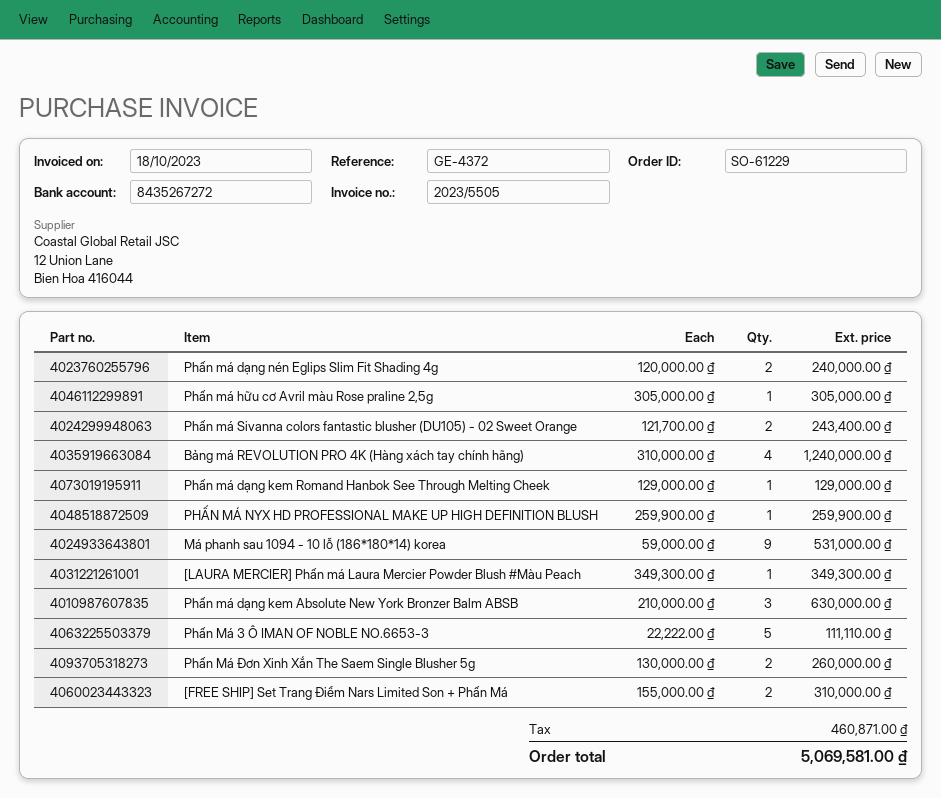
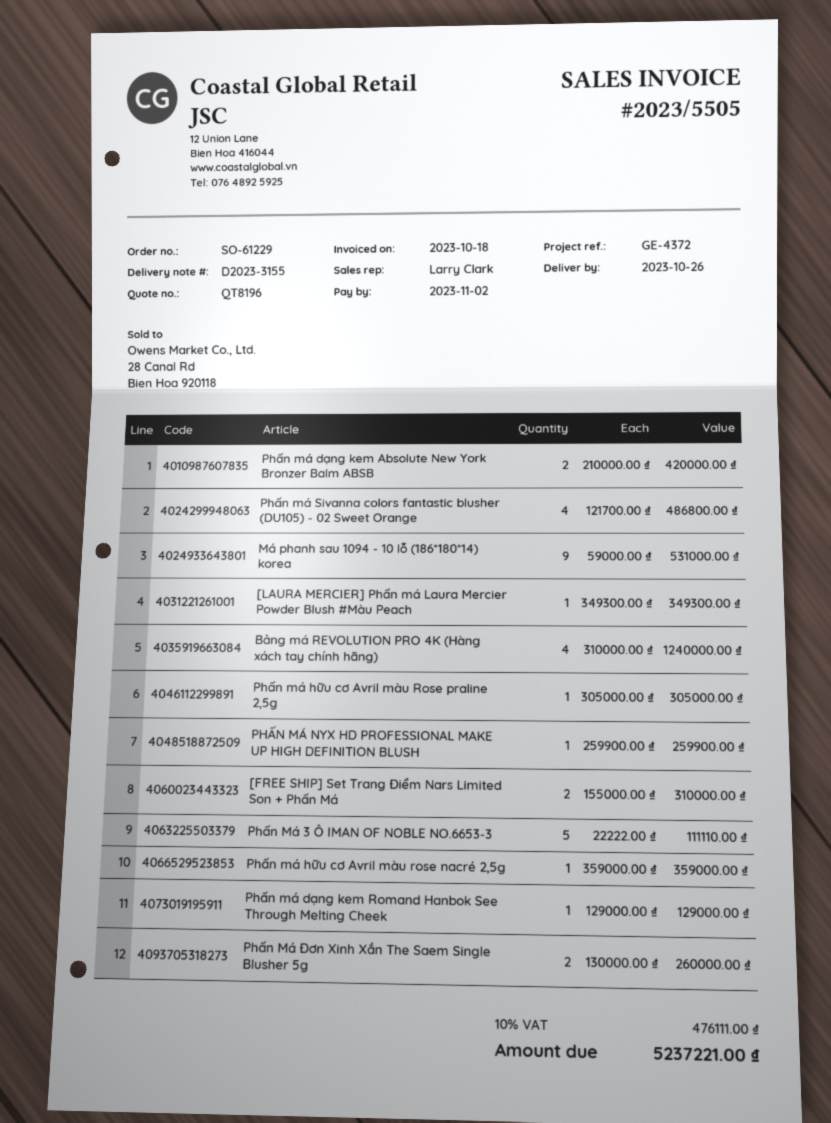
Phấn má dạng nén Eglips Slim Fit Shading 4g: 2 x 120000.00 = 240000.00 -> none
Phấn má Sivanna colors fantastic blusher (DU105) - 02 Sweet Orange: 2 x 121700.00 = 243400.00 -> 4 x 121700.00 = 486800.00
Phấn má dạng kem Absolute New York Bronzer Balm ABSB: 3 x 210000.00 = 630000.00 -> 2 x 210000.00 = 420000.00
Phấn má hữu cơ Avril màu rose nacré 2,5g: none -> 1 x 359000.00 = 359000.00
tax: 460871.00 -> 476111.00
total: 5069581.00 -> 5237221.00

